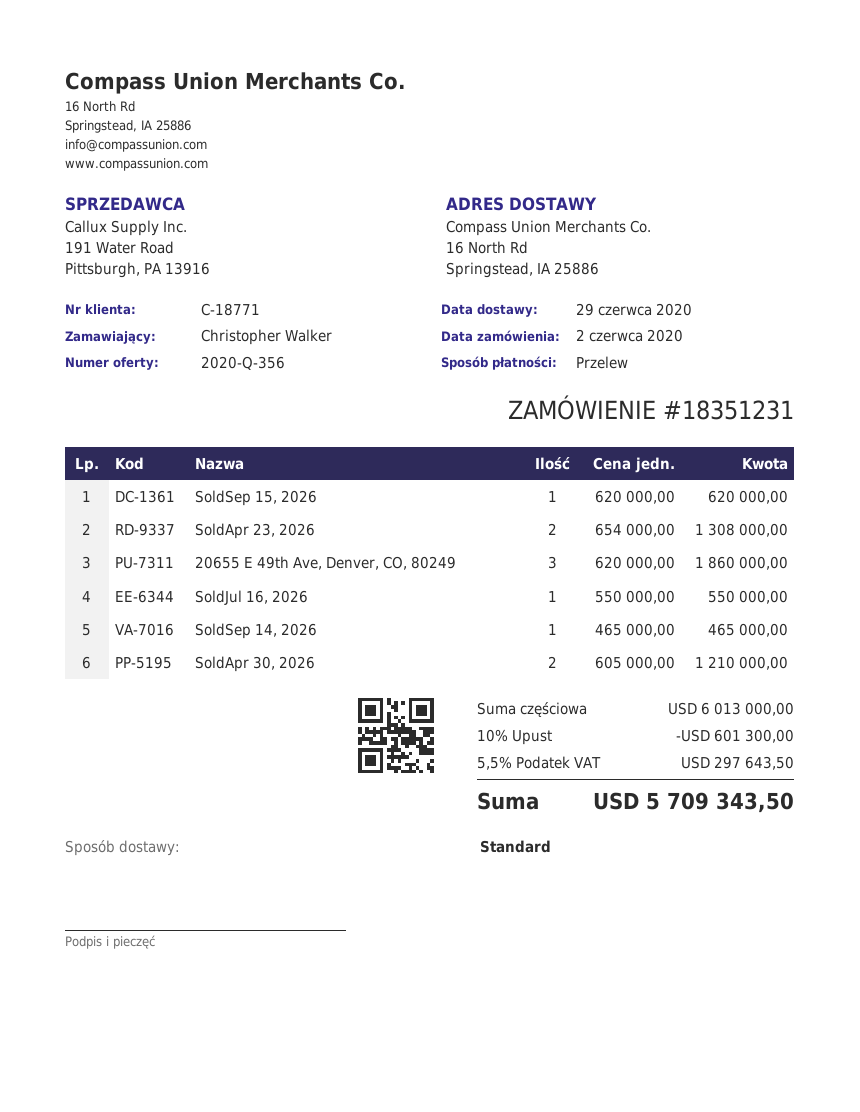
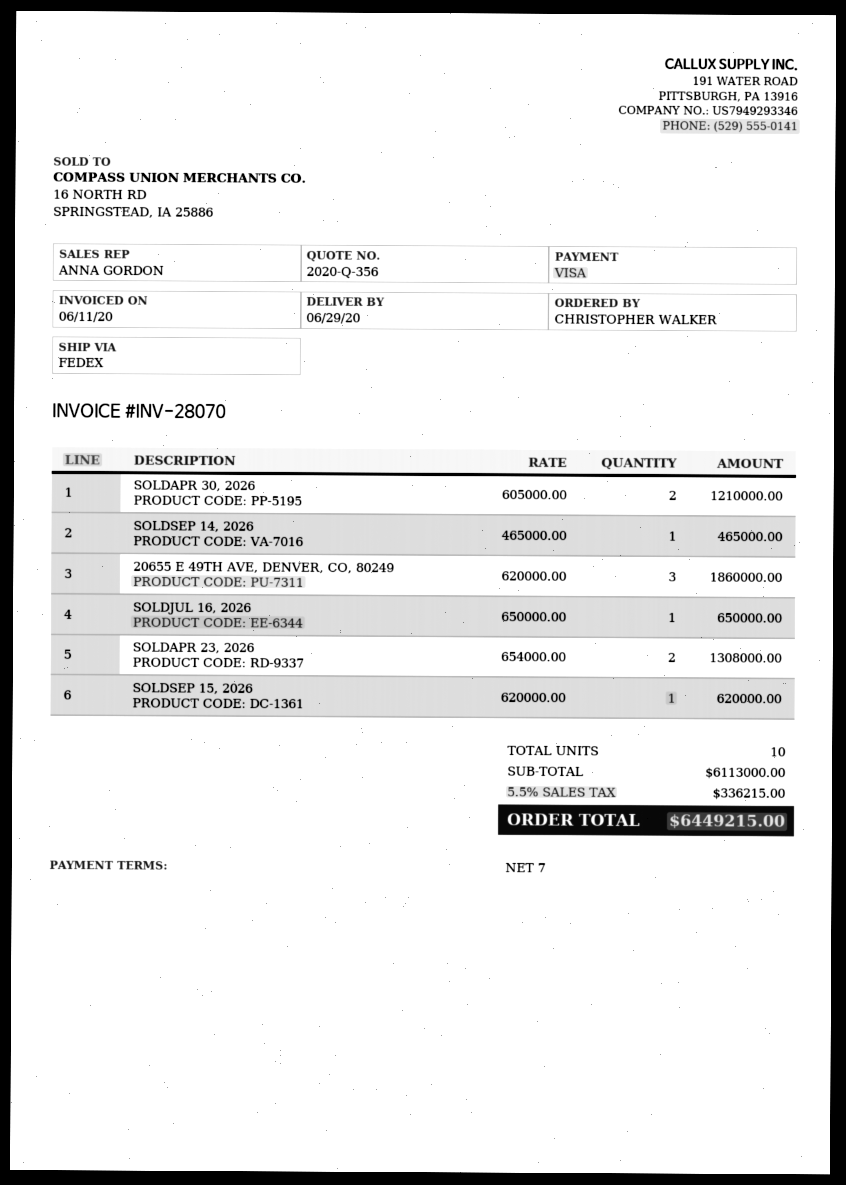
payment method: bank transfer -> Visa
shipping method: standard -> FedEx
SoldJul 16, 2026: 1 x 550000.00 = 550000.00 -> 1 x 650000.00 = 650000.00
subtotal: 6013000.00 -> 6113000.00
discount: 10% = 601300.00 -> none
tax: 5.5% = 297643.50 -> 5.5% = 336215.00
total: 5709343.50 -> 6449215.00

